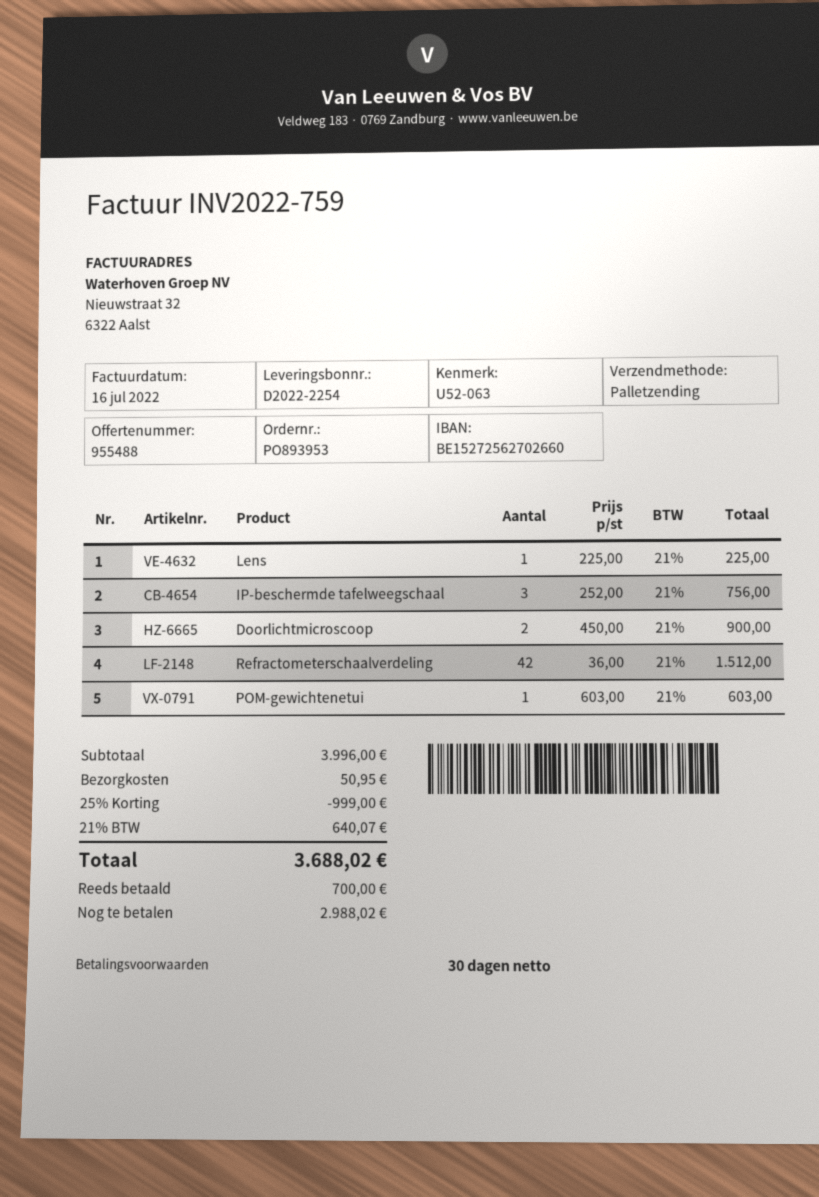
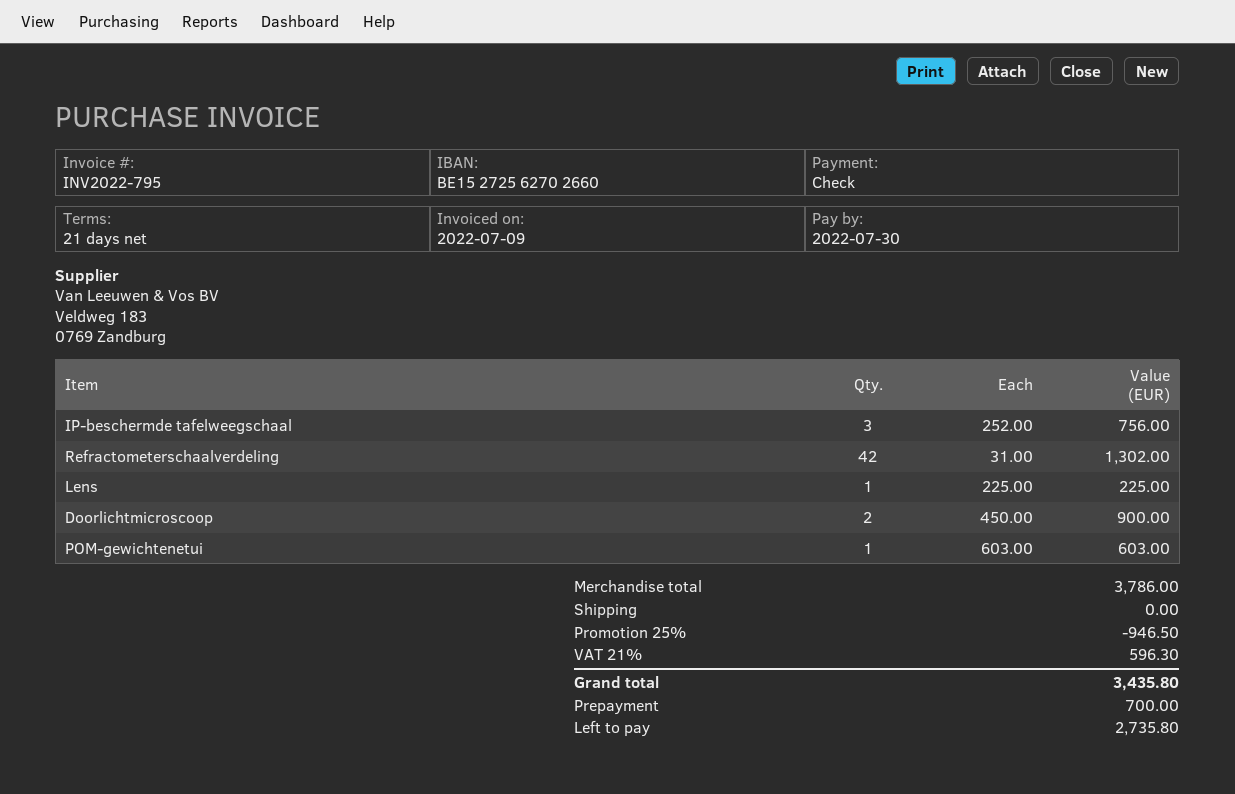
invoice number: INV2022-759 -> INV2022-795
invoice date: 2022-07-16 -> 2022-07-09
payment terms: 30 days -> 21 days
Refractometerschaalverdeling: 42 x 36.00 = 1512.00 -> 42 x 31.00 = 1302.00
subtotal: 3996.00 -> 3786.00
discount: 25% = 999.00 -> 25% = 946.50
shipping: 50.95 -> 0.00
tax: 21% = 640.07 -> 21% = 596.30
total: 3688.02 -> 3435.80
balance: 2988.02 -> 2735.80

